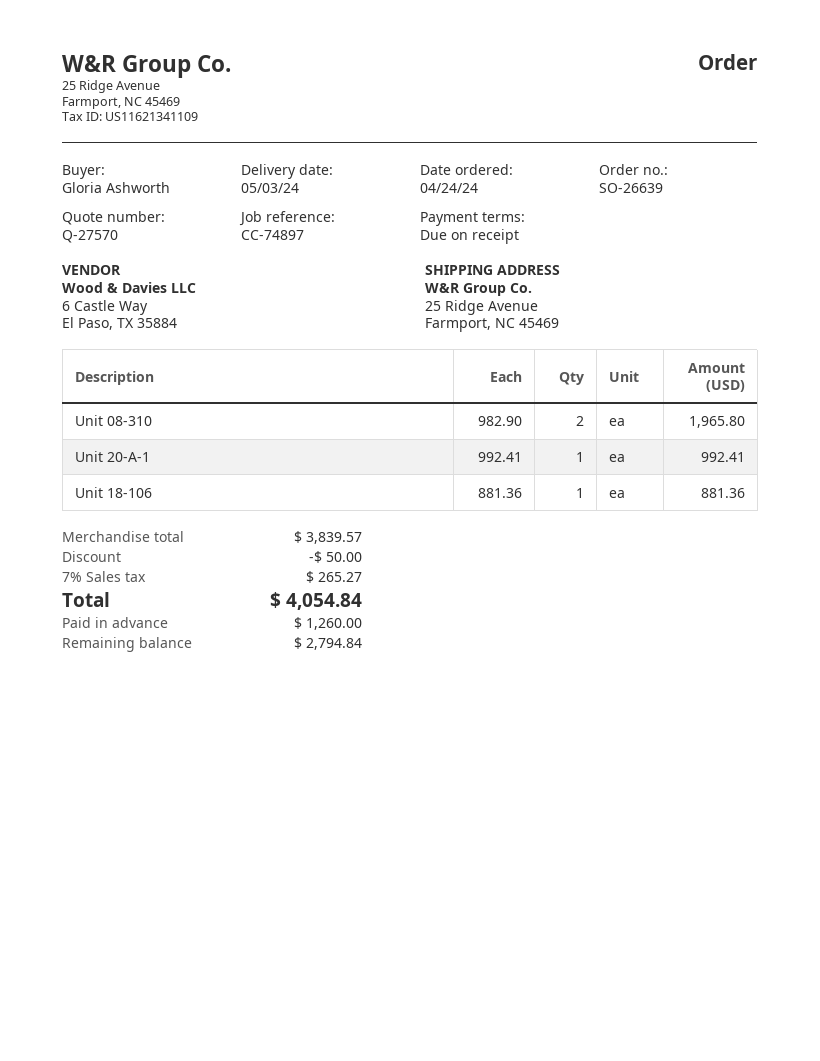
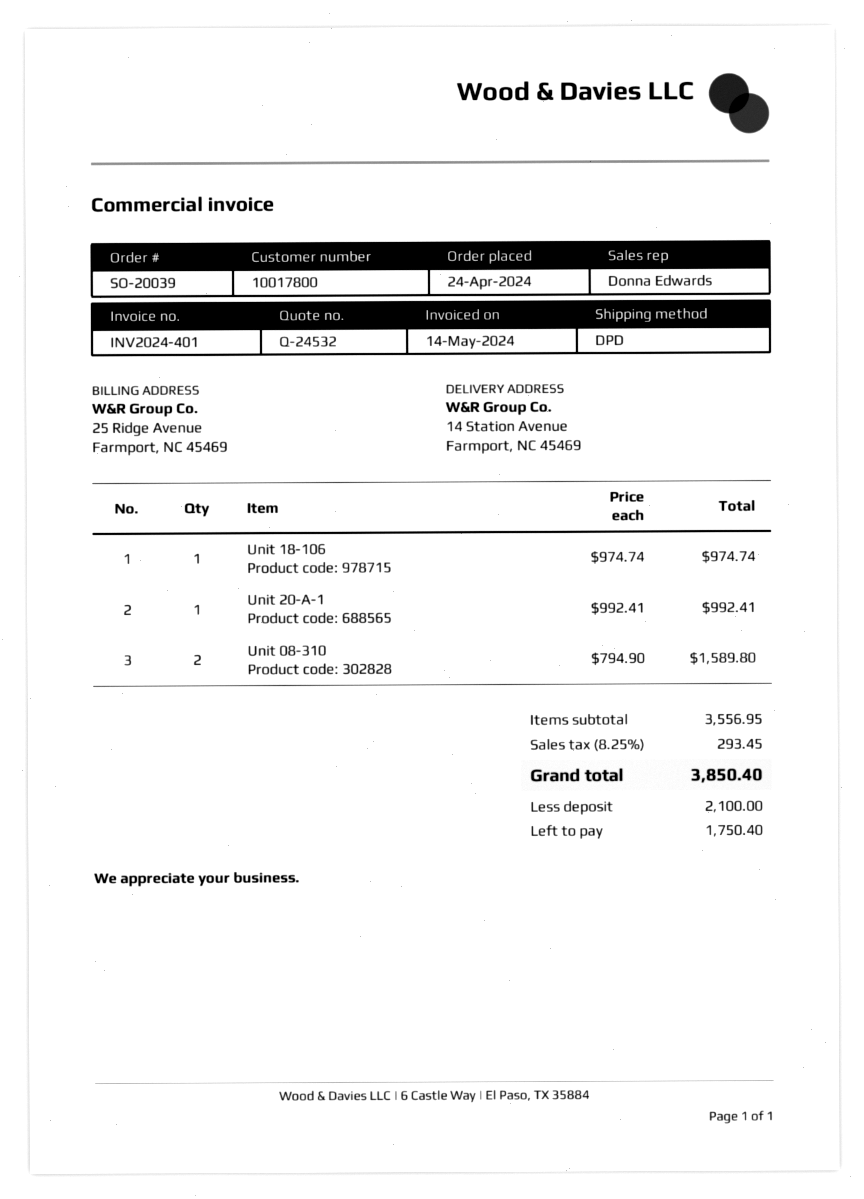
quote number: Q-27570 -> Q-24532
order number: SO-26639 -> SO-20039
ship to: 25 Ridge Avenue, Farmport, NC 45469 -> 14 Station Avenue, Farmport, NC 45469
Unit 08-310: 2 x 982.90 = 1965.80 -> 2 x 794.90 = 1589.80
Unit 18-106: 1 x 881.36 = 881.36 -> 1 x 974.74 = 974.74
subtotal: 3839.57 -> 3556.95
discount: 50.00 -> none
tax: 7% = 265.27 -> 8.25% = 293.45
total: 4054.84 -> 3850.40
deposit: 1260.00 -> 2100.00
balance: 2794.84 -> 1750.40

